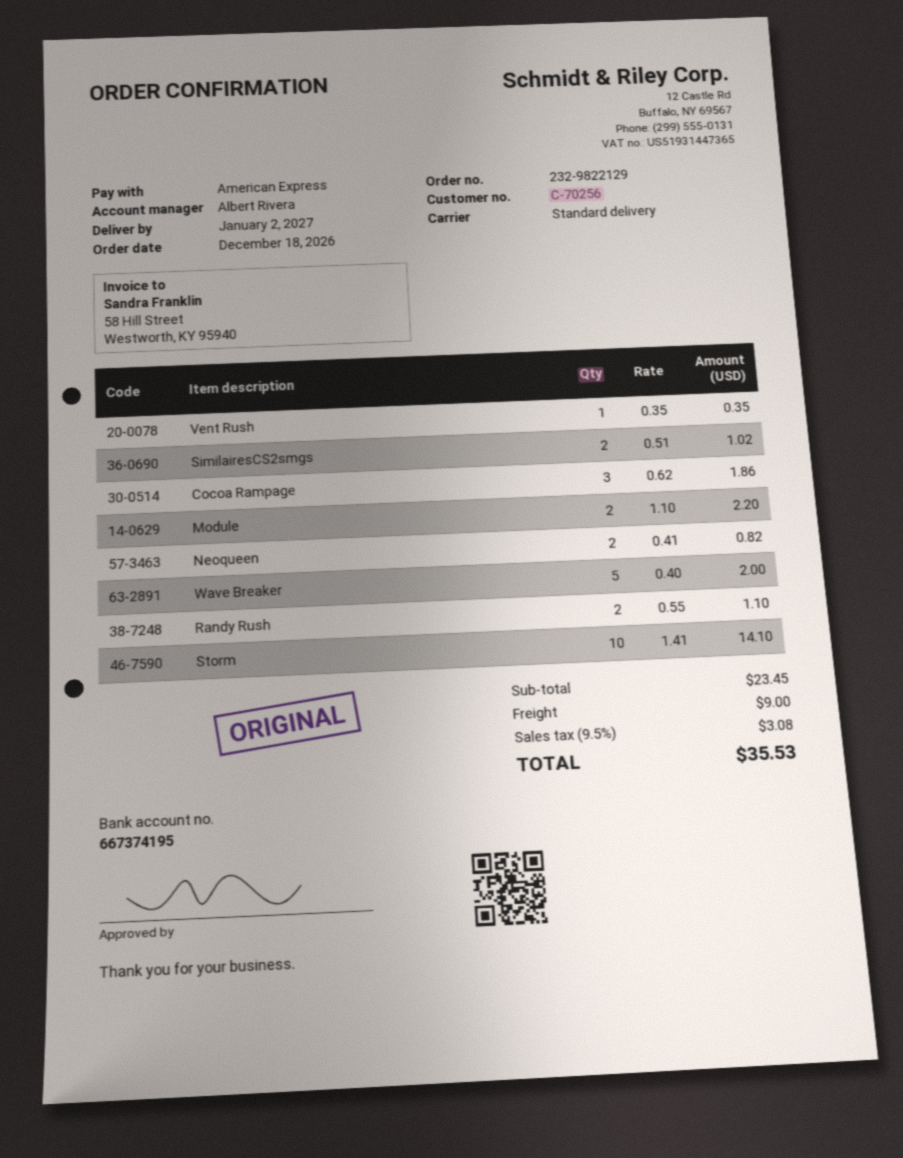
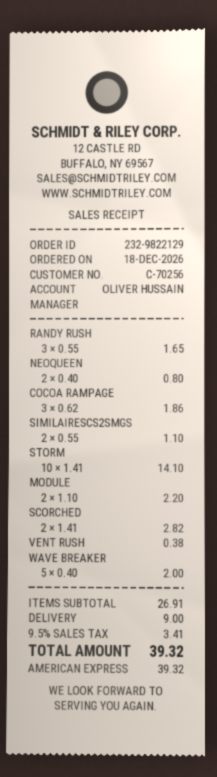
sales rep: Albert Rivera -> OLIVER HUSSAIN
Vent Rush: 1 x 0.35 = 0.35 -> 1 x 0.38 = 0.38
SimilairesCS2smgs: 2 x 0.51 = 1.02 -> 2 x 0.55 = 1.10
Neoqueen: 2 x 0.41 = 0.82 -> 2 x 0.40 = 0.80
Randy Rush: 2 x 0.55 = 1.10 -> 3 x 0.55 = 1.65
SCORCHED: none -> 2 x 1.41 = 2.82
subtotal: 23.45 -> 26.91
tax: 9.5% = 3.08 -> 9.5% = 3.41
total: 35.53 -> 39.32

